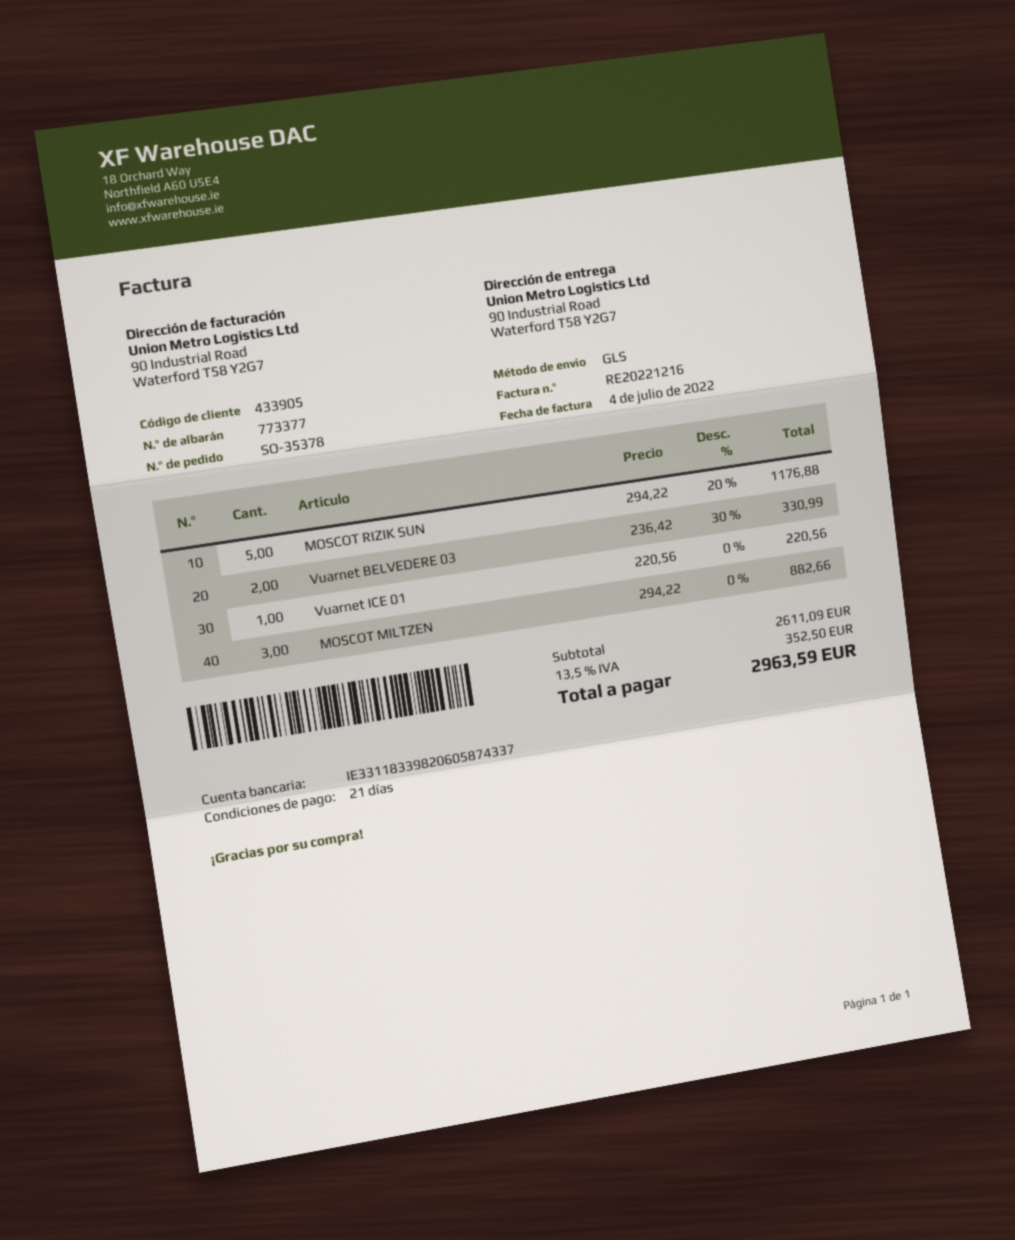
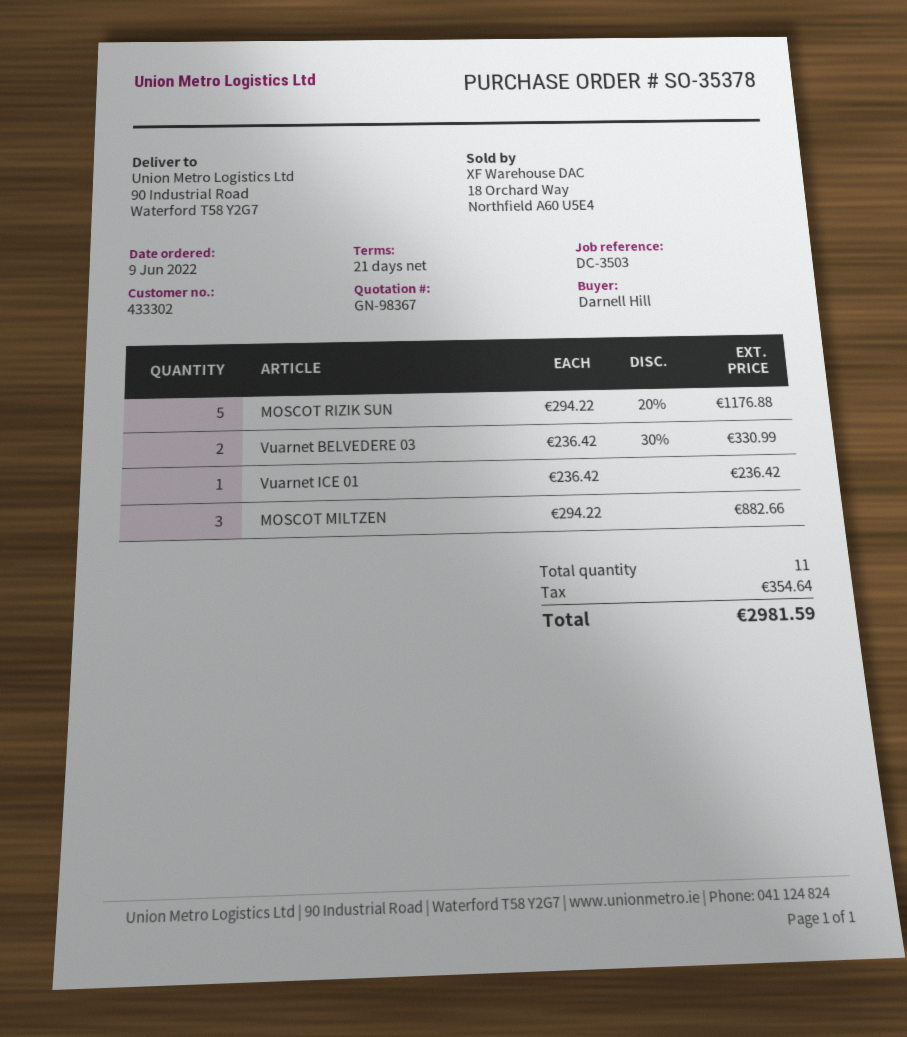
customer number: 433905 -> 433302
Vuarnet ICE 01: 1 x 220.56 = 220.56 -> 1 x 236.42 = 236.42
tax: 352.50 -> 354.64
total: 2963.59 -> 2981.59

